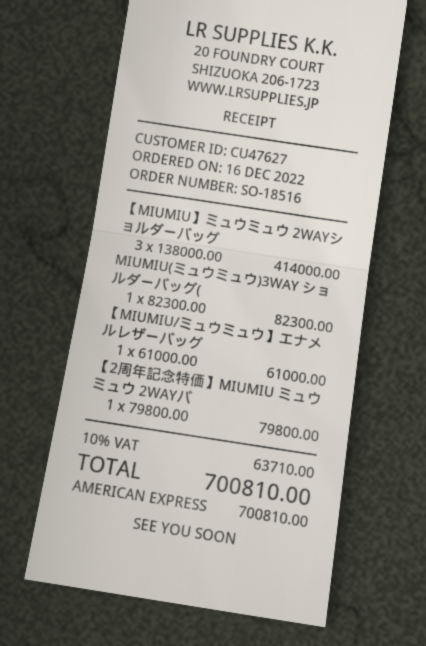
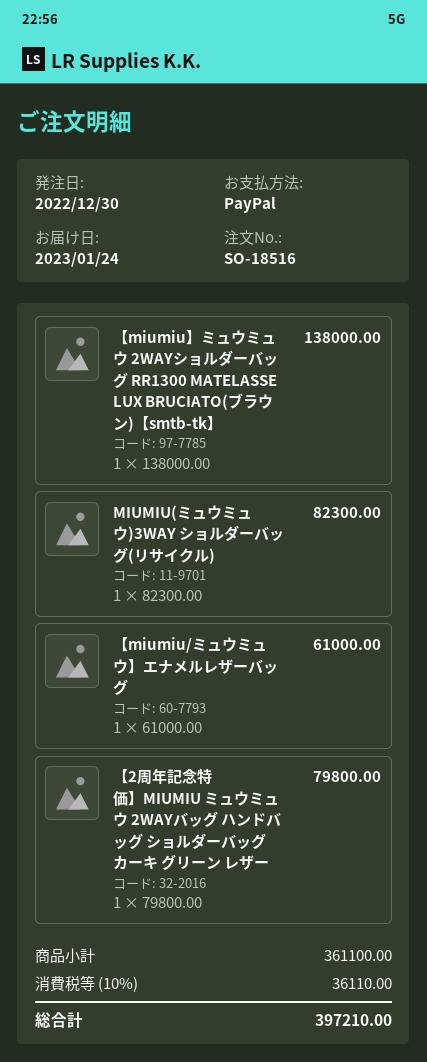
order date: 2022-12-16 -> 2022-12-30
payment method: American Express -> PayPal
【MIUMIU】ミュウミュウ 2WAYショルダーバッグ: 3 x 138000.00 = 414000.00 -> 1 x 138000.00 = 138000.00
tax: 10% = 63710.00 -> 10% = 36110.00
total: 700810.00 -> 397210.00

